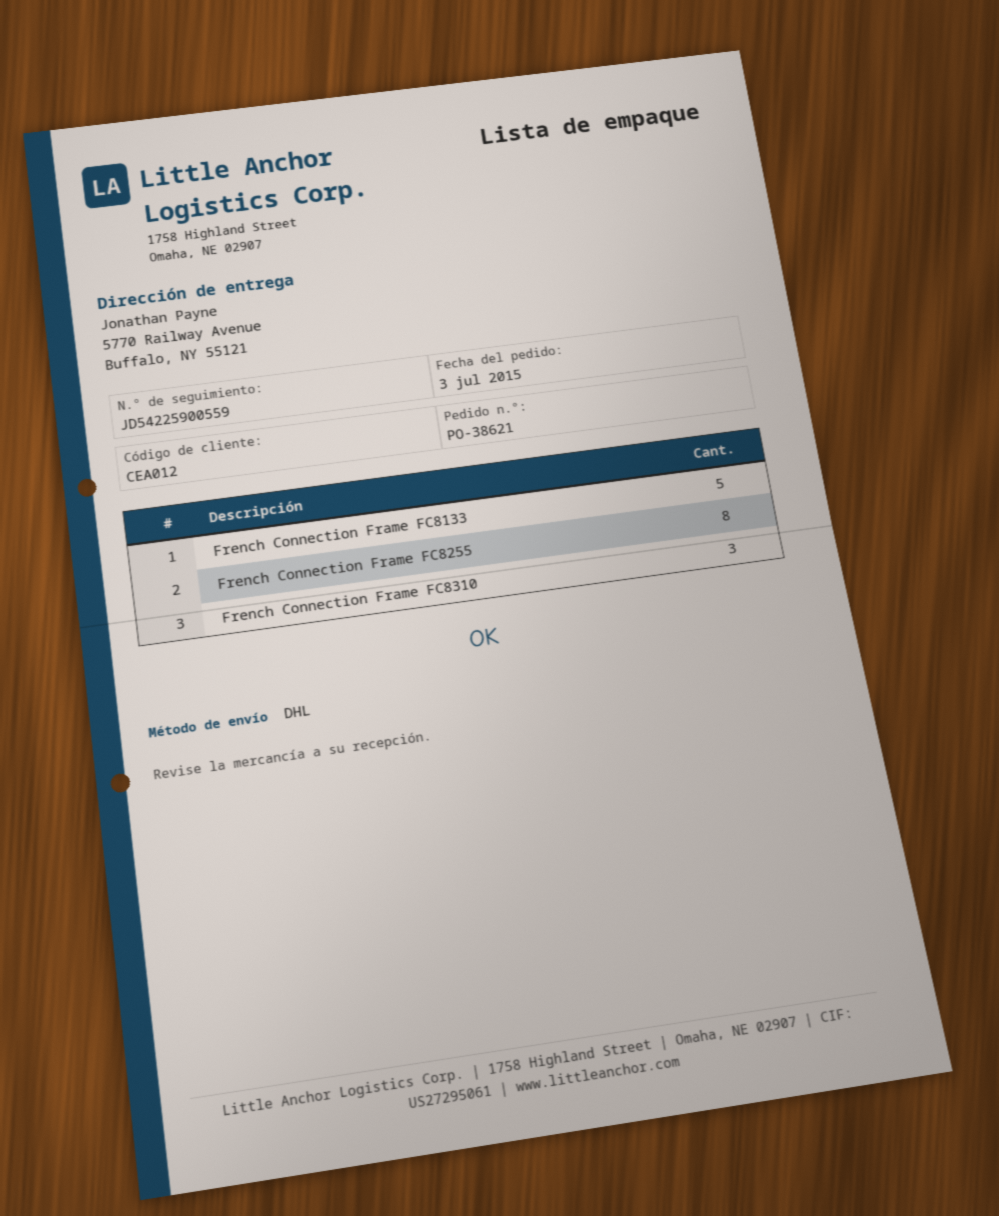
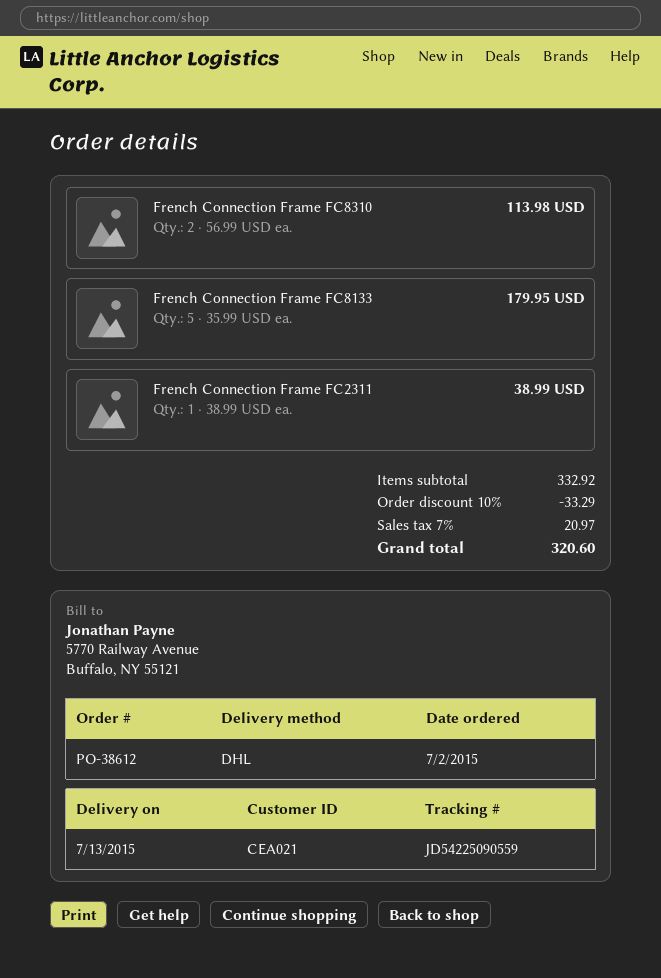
order number: PO-38621 -> PO-38612
order date: 2015-07-03 -> 2015-07-02
customer number: CEA012 -> CEA021
tracking number: JD54225900559 -> JD54225090559
French Connection Frame FC8255: 8 -> none
French Connection Frame FC8310: 3 -> 2
French Connection Frame FC2311: none -> 1

